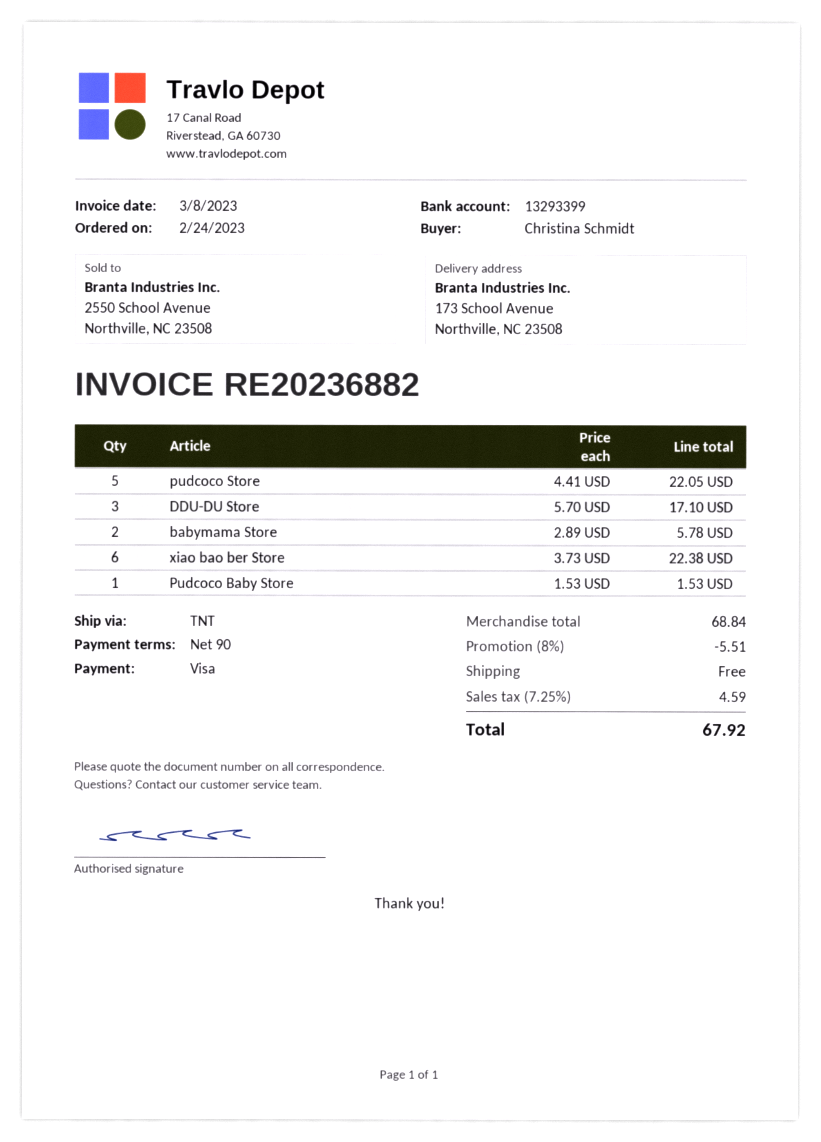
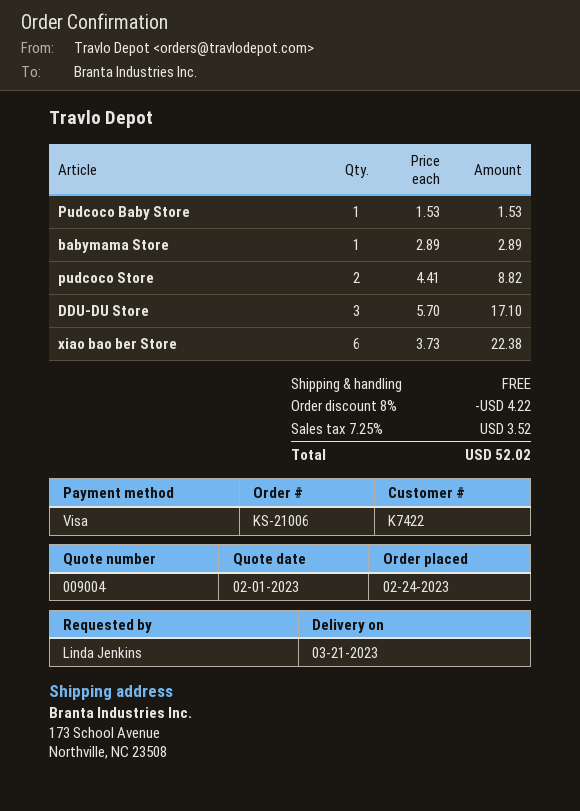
ordered by: Christina Schmidt -> Linda Jenkins
pudcoco Store: 5 x 4.41 = 22.05 -> 2 x 4.41 = 8.82
babymama Store: 2 x 2.89 = 5.78 -> 1 x 2.89 = 2.89
discount: 8% = 5.51 -> 8% = 4.22
tax: 7.25% = 4.59 -> 7.25% = 3.52
total: 67.92 -> 52.02

